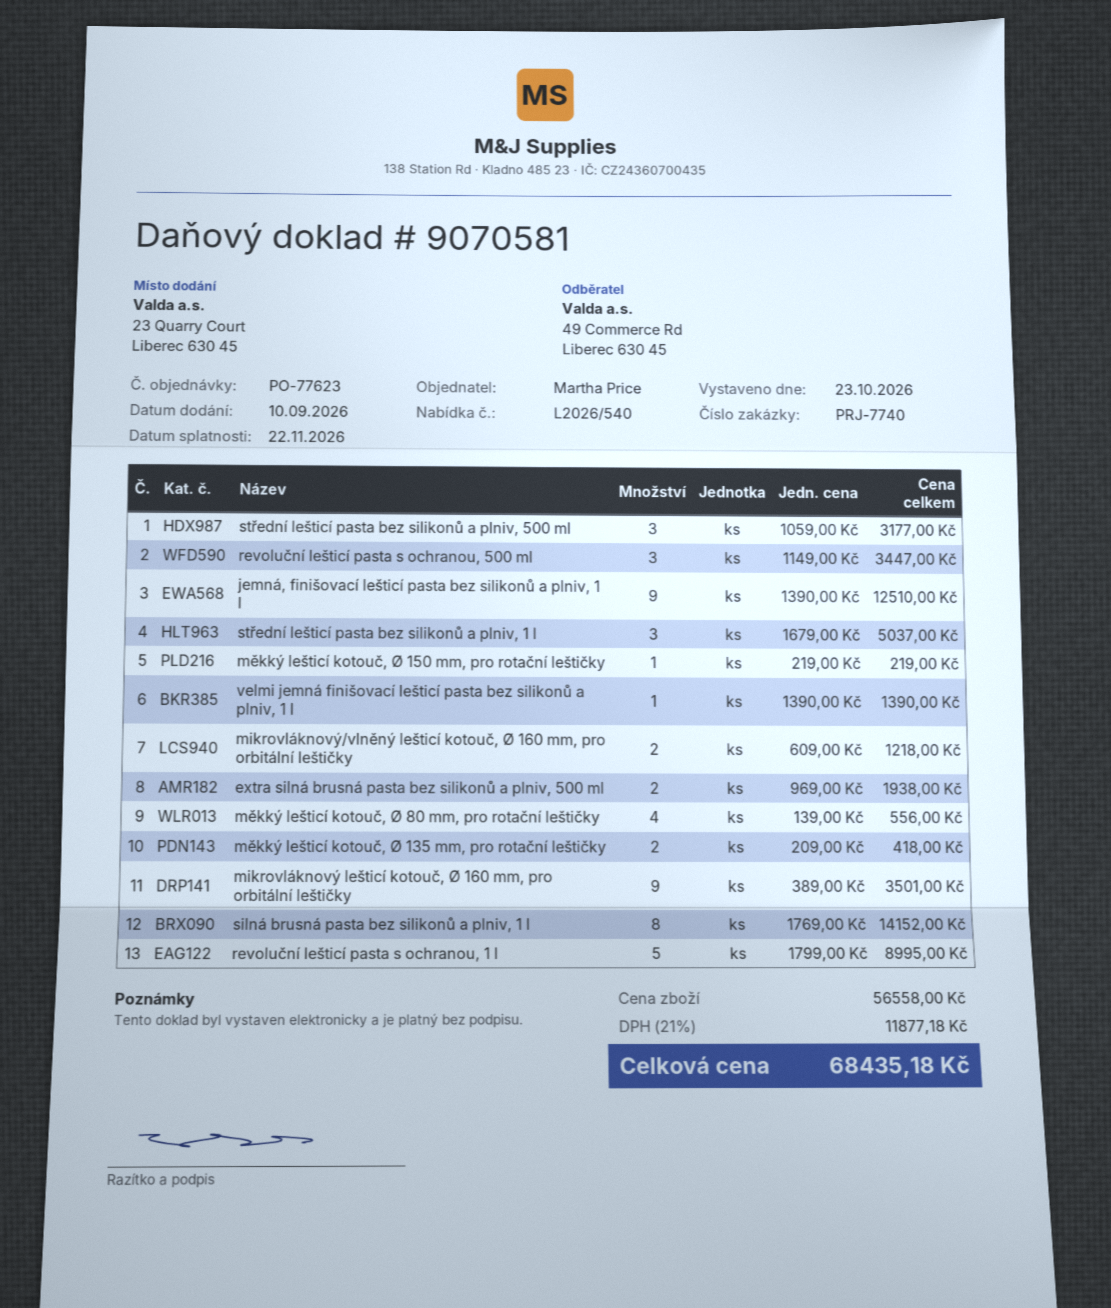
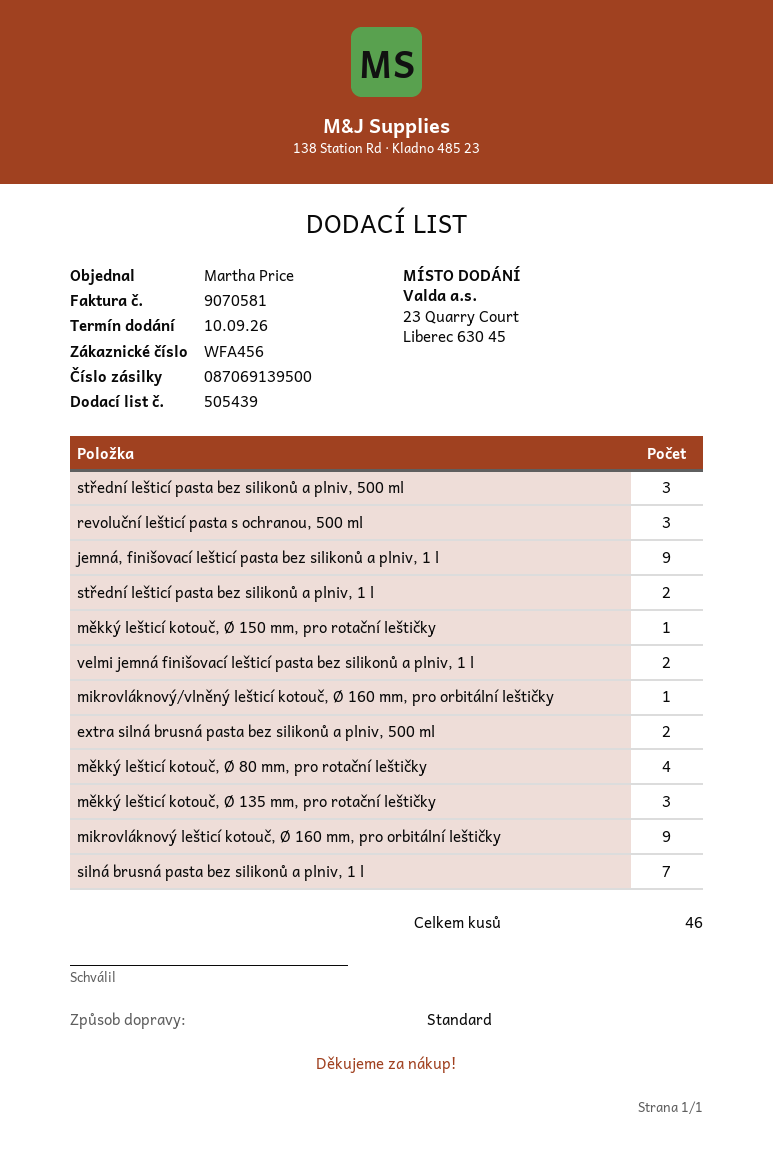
střední lešticí pasta bez silikonů a plniv, 1 l: 3 -> 2
velmi jemná finišovací lešticí pasta bez silikonů a plniv, 1 l: 1 -> 2
mikrovláknový/vlněný lešticí kotouč, Ø 160 mm, pro orbitální leštičky: 2 -> 1
měkký lešticí kotouč, Ø 135 mm, pro rotační leštičky: 2 -> 3
silná brusná pasta bez silikonů a plniv, 1 l: 8 -> 7
revoluční lešticí pasta s ochranou, 1 l: 5 -> none

